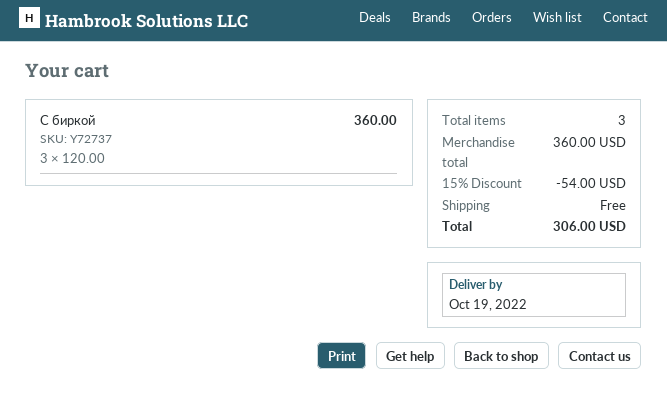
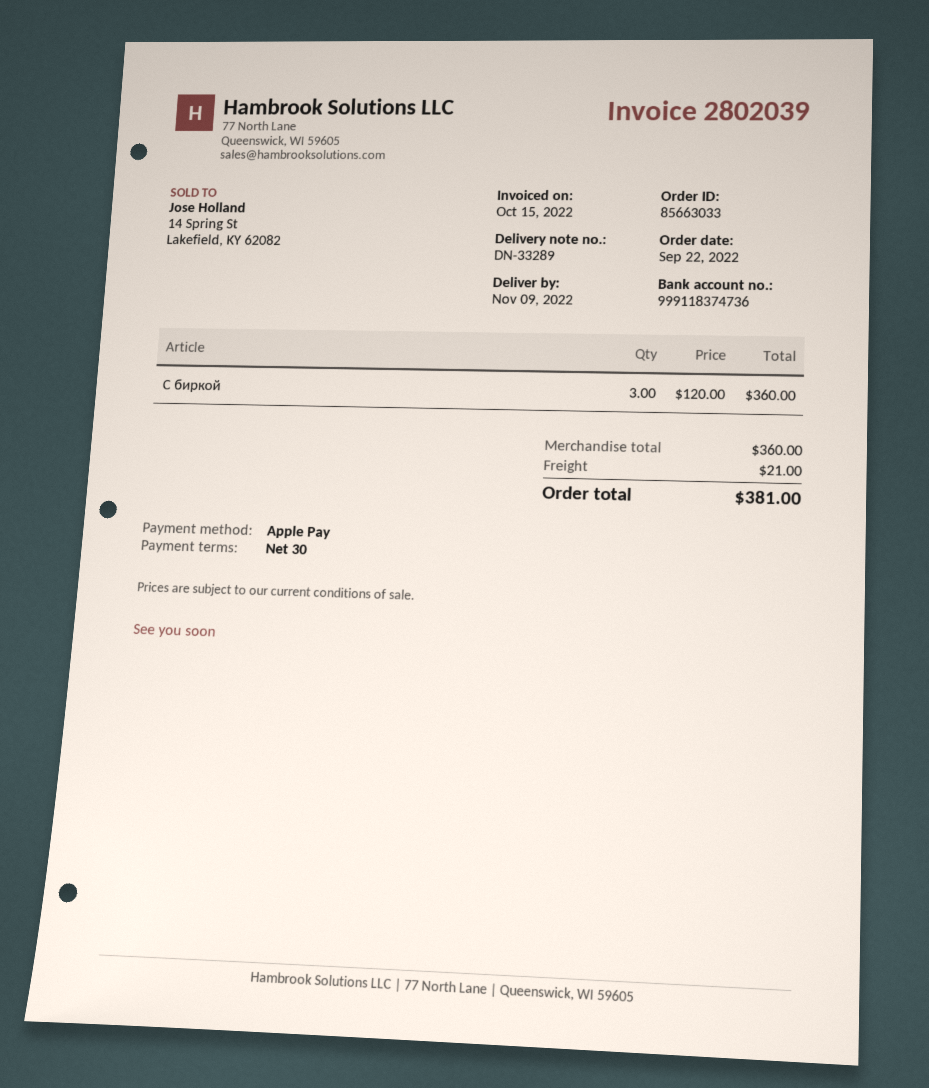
delivery date: 2022-10-19 -> 2022-11-09
discount: 15% = 54.00 -> none
shipping: 0.00 -> 21.00
total: 306.00 -> 381.00

